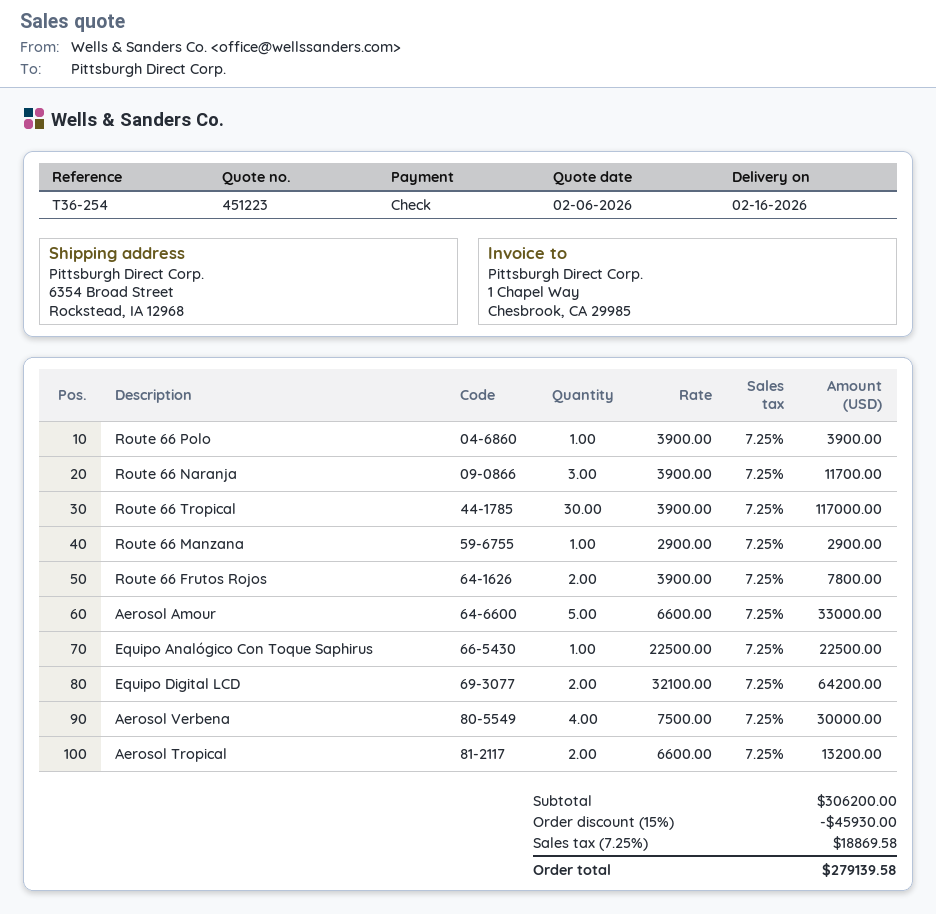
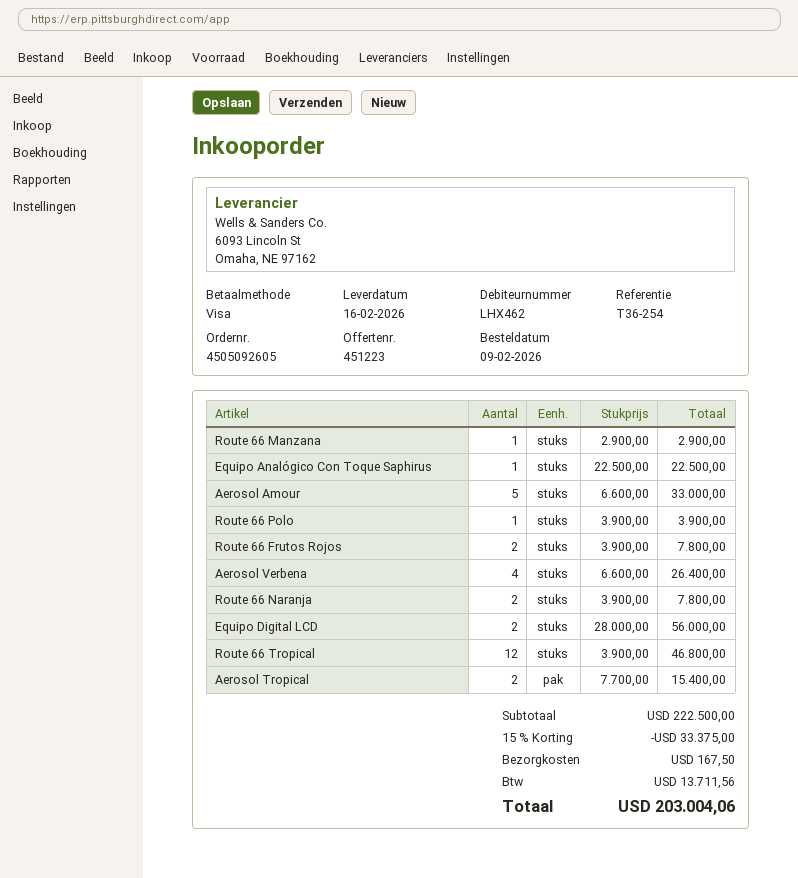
payment method: cheque -> Visa
Route 66 Naranja: 3 x 3900.00 = 11700.00 -> 2 x 3900.00 = 7800.00
Route 66 Tropical: 30 x 3900.00 = 117000.00 -> 12 x 3900.00 = 46800.00
Equipo Digital LCD: 2 x 32100.00 = 64200.00 -> 2 x 28000.00 = 56000.00
Aerosol Verbena: 4 x 7500.00 = 30000.00 -> 4 x 6600.00 = 26400.00
Aerosol Tropical: 2 x 6600.00 = 13200.00 -> 2 x 7700.00 = 15400.00
subtotal: 306200.00 -> 222500.00
discount: 15% = 45930.00 -> 15% = 33375.00
shipping: none -> 167.50
tax: 18869.58 -> 13711.56
total: 279139.58 -> 203004.06

